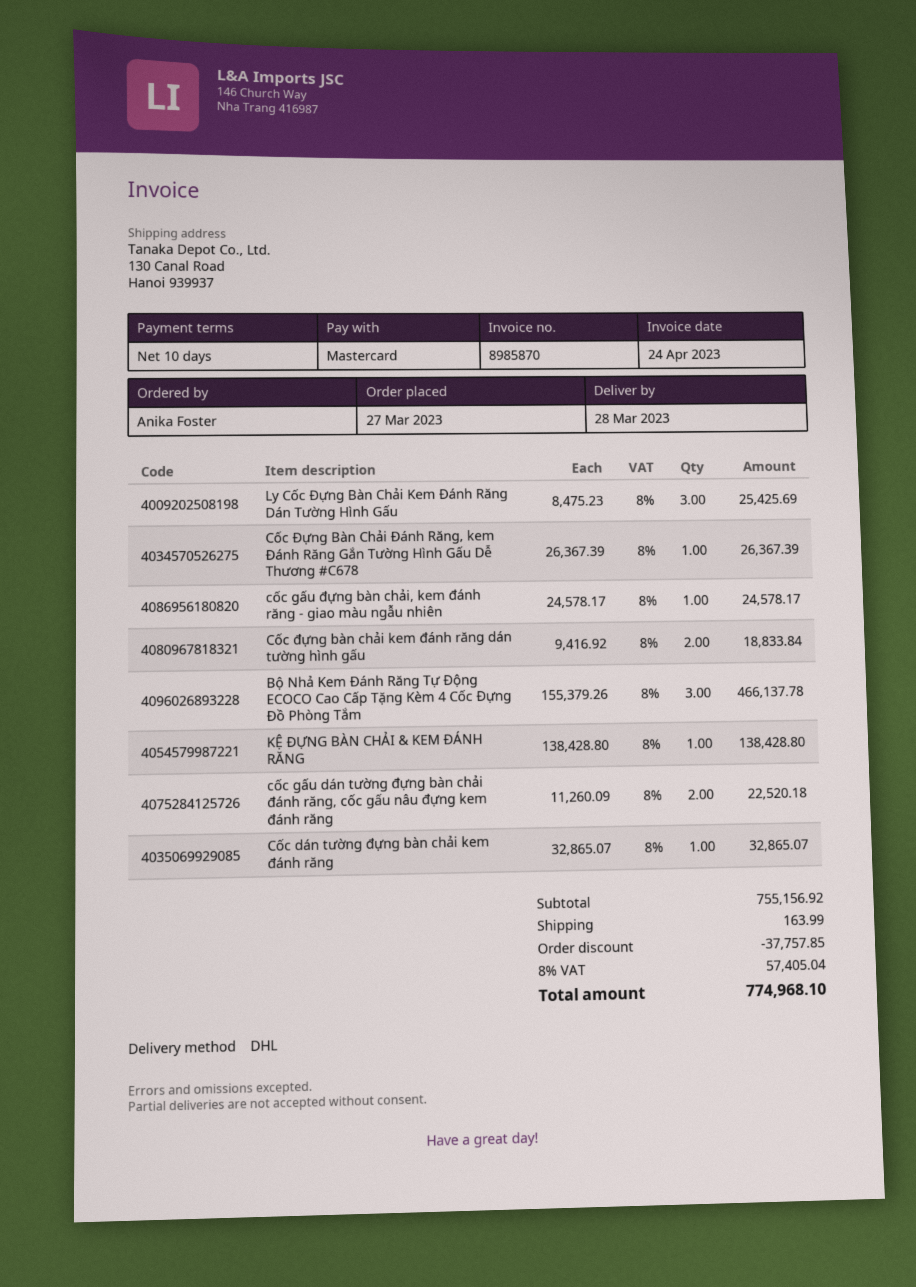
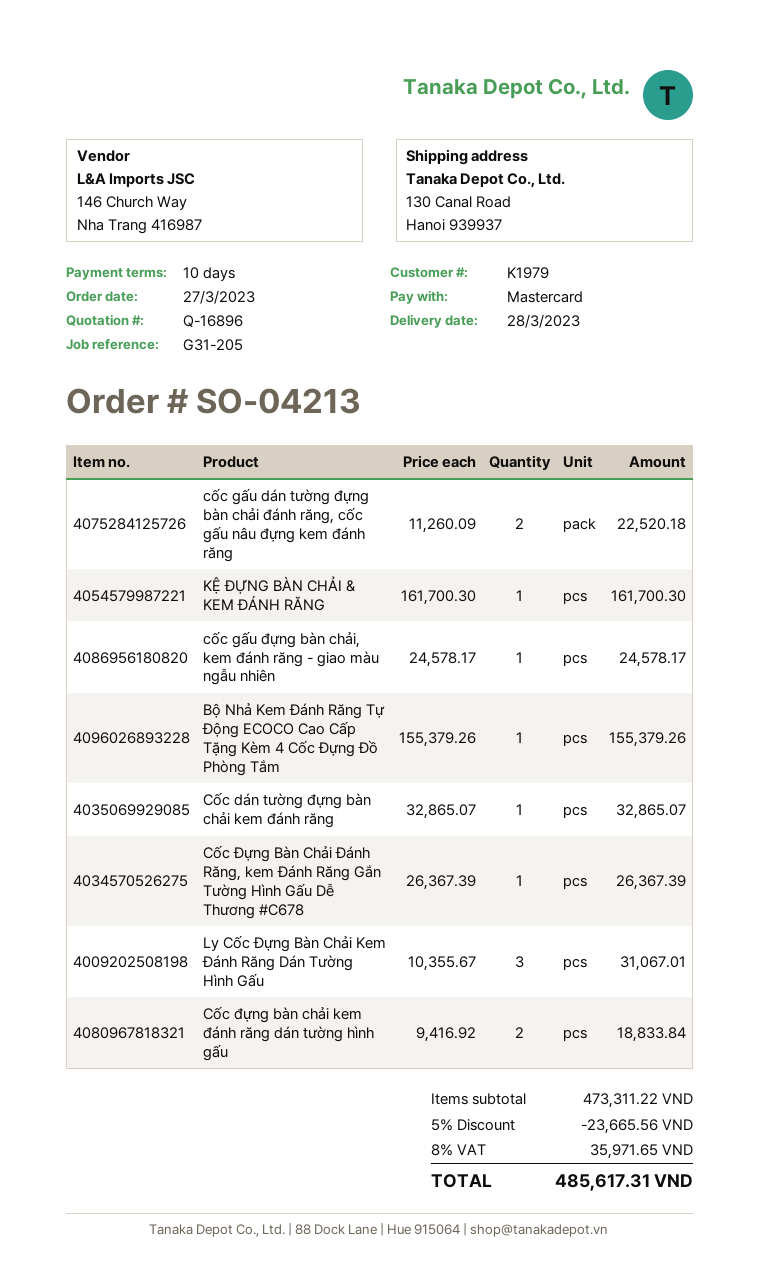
Ly Cốc Đựng Bàn Chải Kem Đánh Răng Dán Tường Hình Gấu: 3 x 8475.23 = 25425.69 -> 3 x 10355.67 = 31067.01
Bộ Nhả Kem Đánh Răng Tự Động ECOCO Cao Cấp Tặng Kèm 4 Cốc Đựng Đồ Phòng Tắm: 3 x 155379.26 = 466137.78 -> 1 x 155379.26 = 155379.26
KỆ ĐỰNG BÀN CHẢI & KEM ĐÁNH RĂNG: 1 x 138428.80 = 138428.80 -> 1 x 161700.30 = 161700.30
subtotal: 755156.92 -> 473311.22
discount: 37757.85 -> 23665.56
shipping: 163.99 -> none
tax: 8% = 57405.04 -> 8% = 35971.65
total: 774968.10 -> 485617.31

